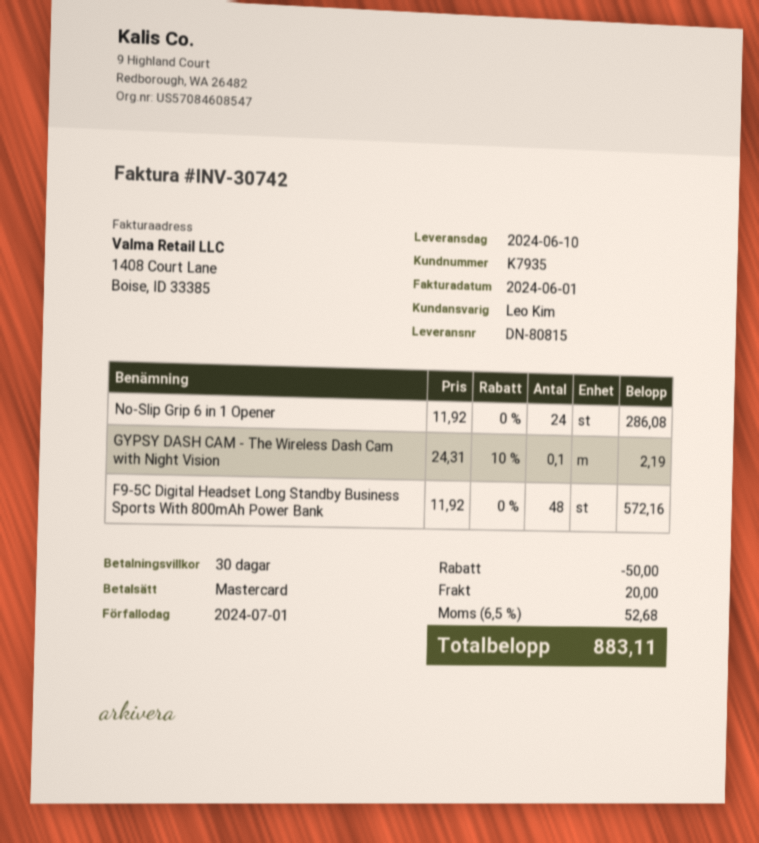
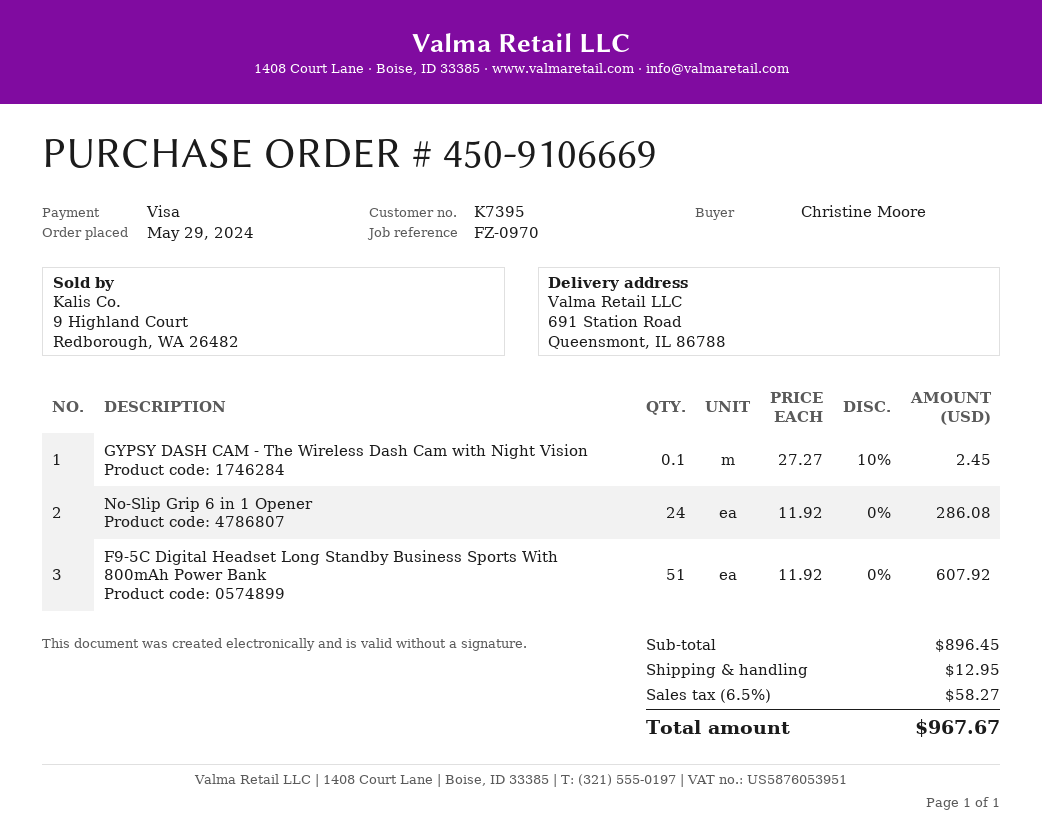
customer number: K7935 -> K7395
payment method: Mastercard -> Visa
GYPSY DASH CAM - The Wireless Dash Cam with Night Vision: 0.1 x 24.31 - 10% = 2.19 -> 0.1 x 27.27 - 10% = 2.45
F9-5C Digital Headset Long Standby Business Sports With 800mAh Power Bank: 48 x 11.92 = 572.16 -> 51 x 11.92 = 607.92
discount: 50.00 -> none
shipping: 20.00 -> 12.95
tax: 6.5% = 52.68 -> 6.5% = 58.27
total: 883.11 -> 967.67

